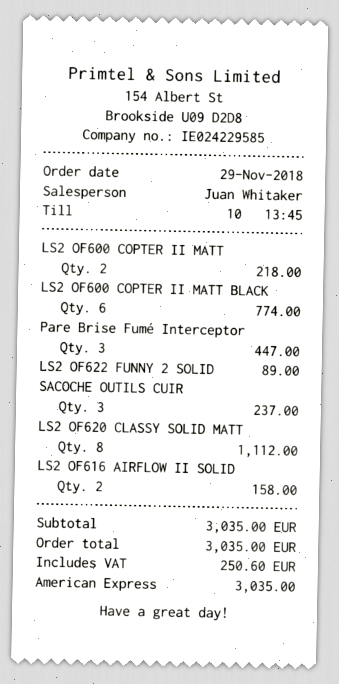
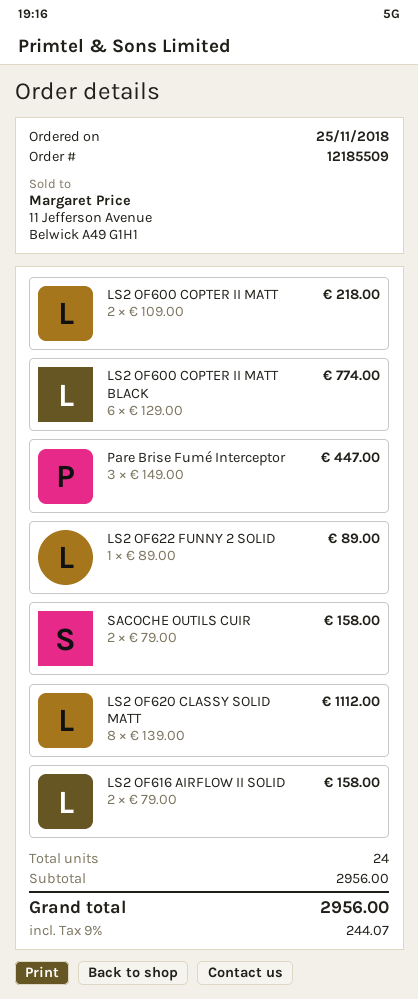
order date: 2018-11-29 -> 2018-11-25
SACOCHE OUTILS CUIR: 3 for 237.00 -> 2 for 158.00
subtotal: 3035.00 -> 2956.00
tax: 250.60 -> 244.07
total: 3035.00 -> 2956.00

